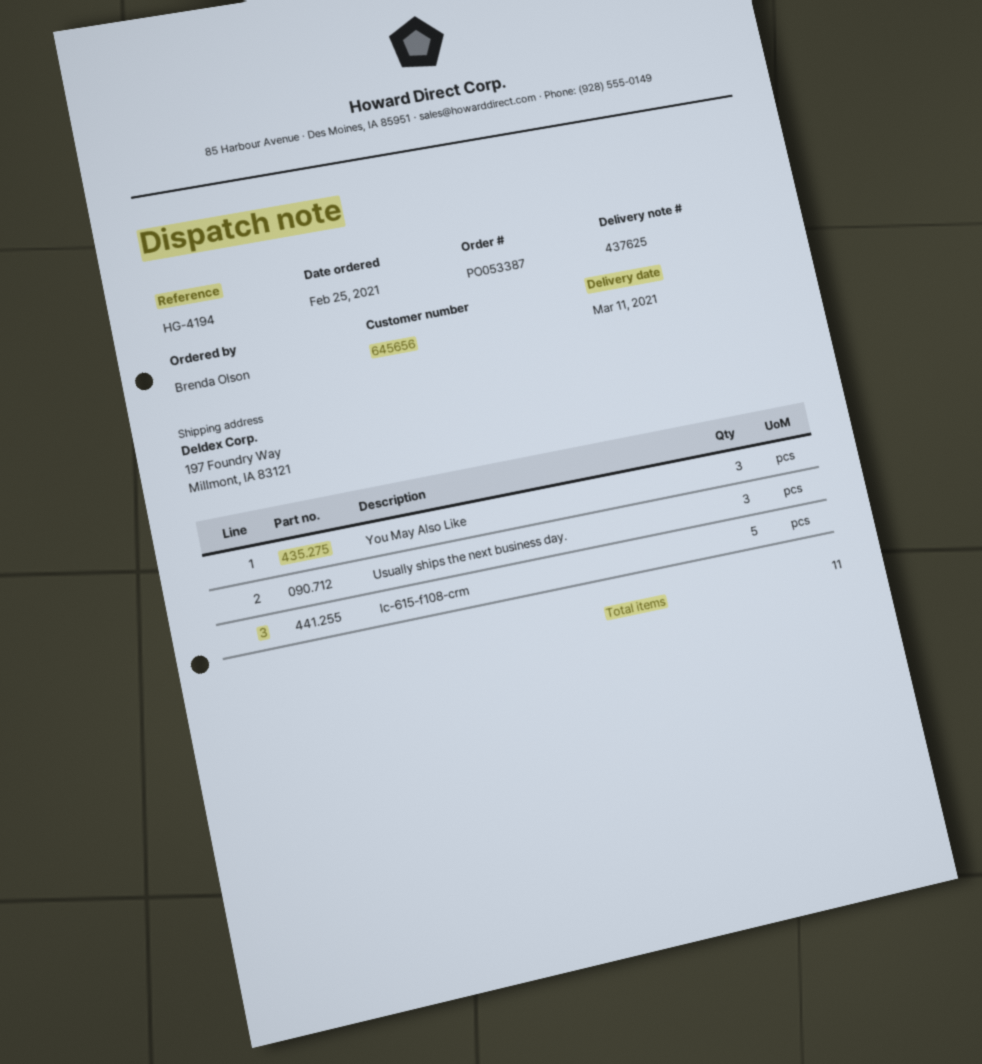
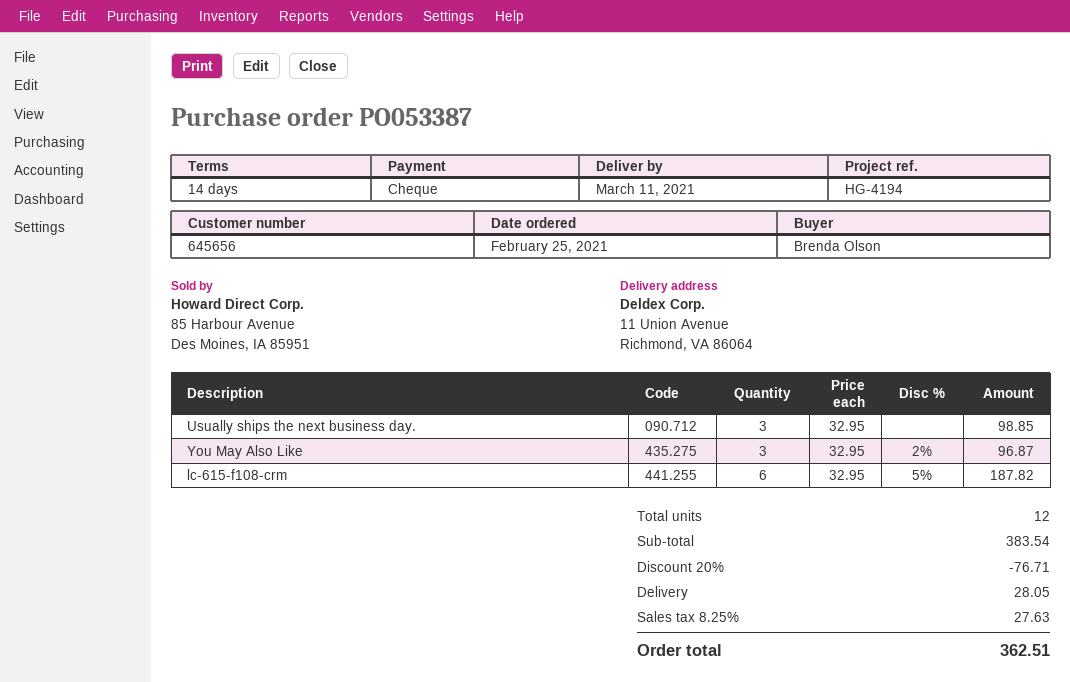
ship to: 197 Foundry Way, Millmont, IA 83121 -> 11 Union Avenue, Richmond, VA 86064
lc-615-f108-crm: 5 -> 6
total quantity: 11 -> 12

